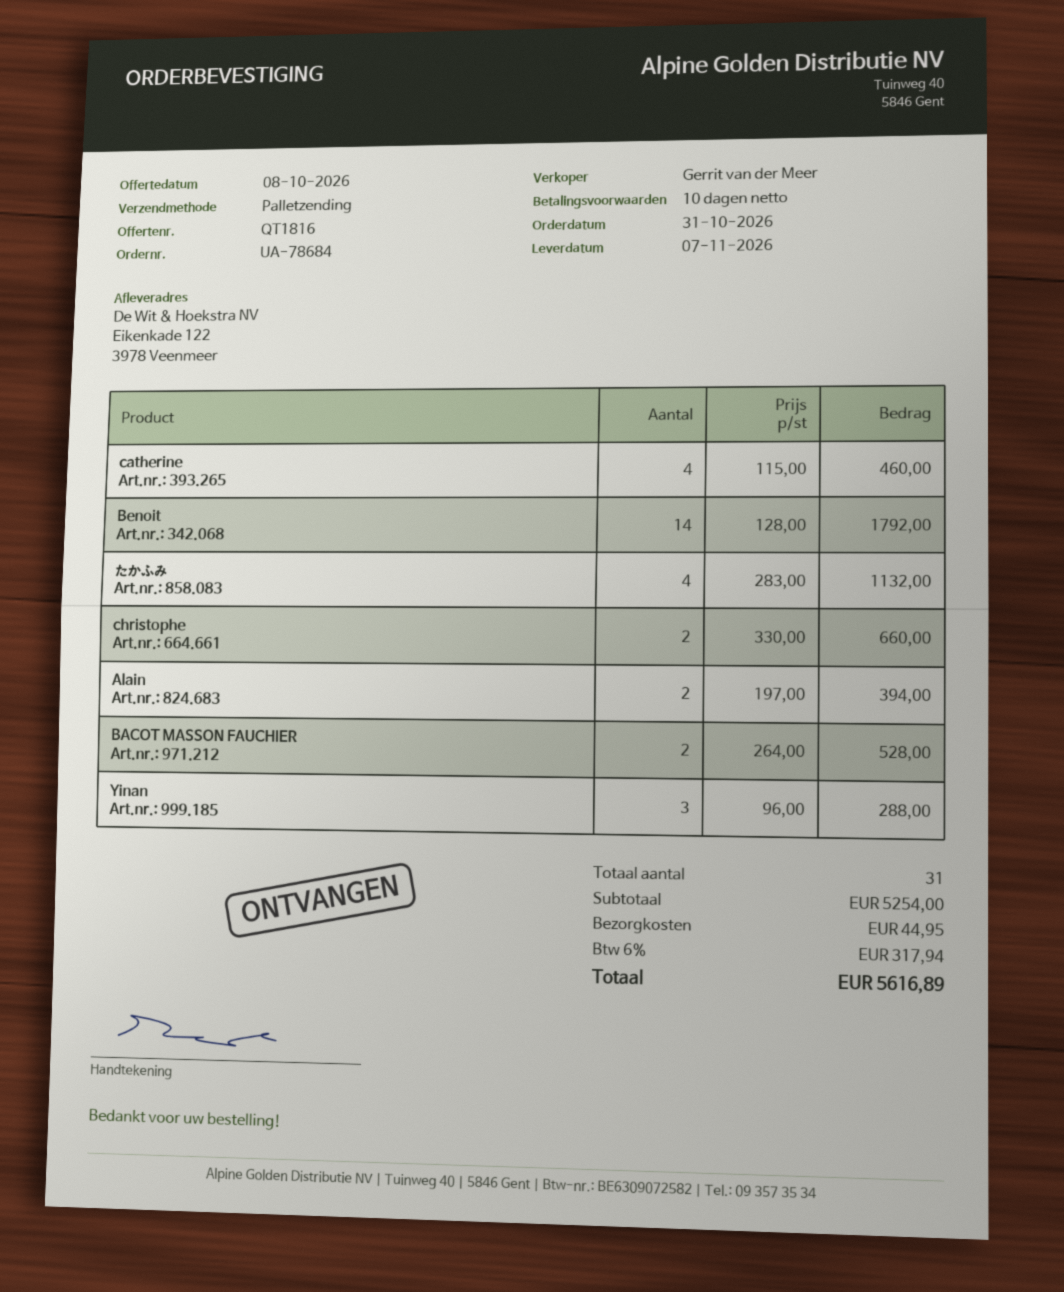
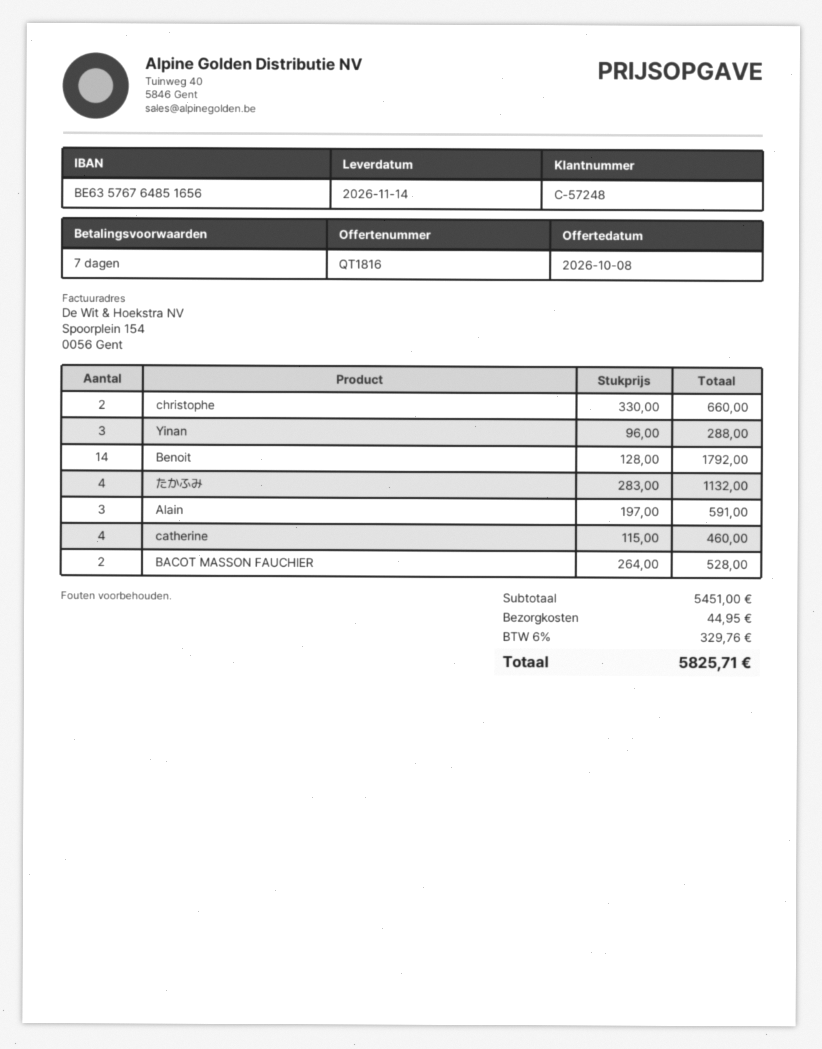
delivery date: 2026-11-07 -> 2026-11-14
payment terms: 10 days -> 7 days
Alain: 2 x 197.00 = 394.00 -> 3 x 197.00 = 591.00
subtotal: 5254.00 -> 5451.00
tax: 6% = 317.94 -> 6% = 329.76
total: 5616.89 -> 5825.71

